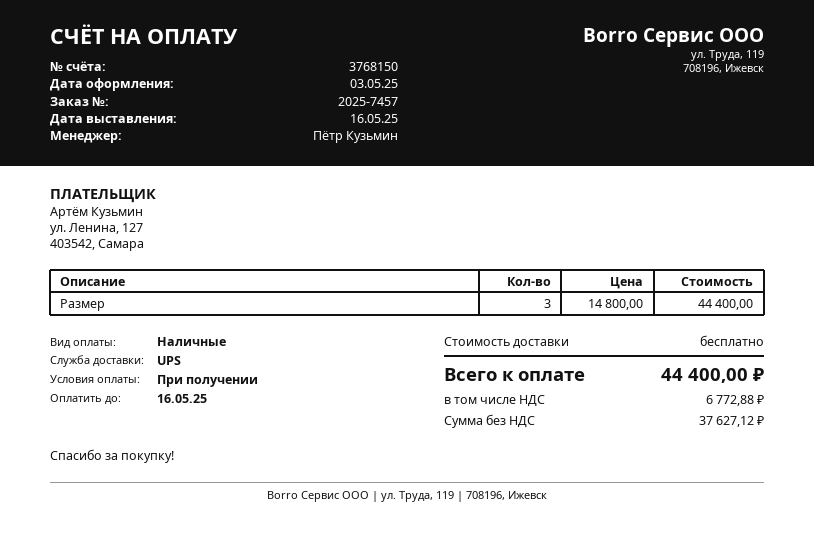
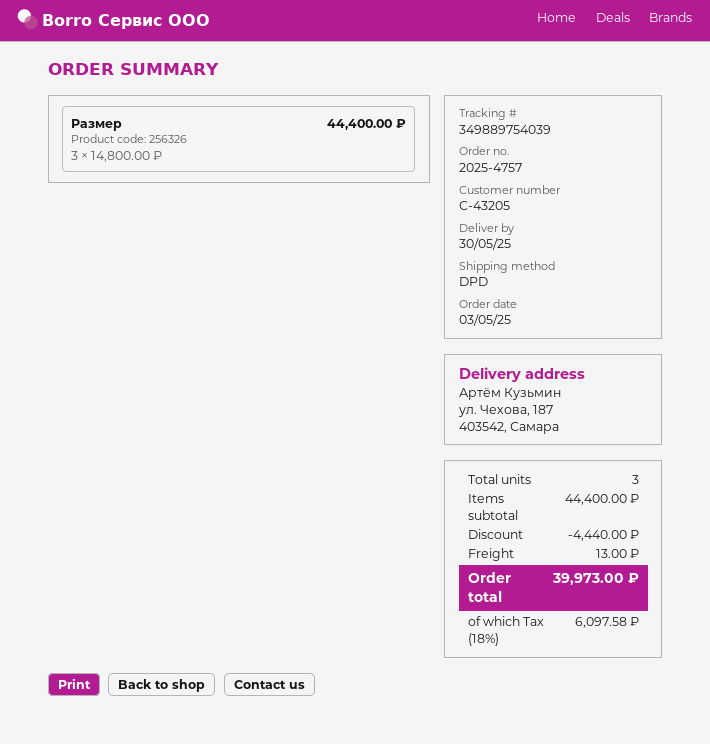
order number: 2025-7457 -> 2025-4757
shipping method: UPS -> DPD
discount: none -> 4440.00
shipping: 0.00 -> 13.00
tax: 6772.88 -> 6097.58
total: 44400.00 -> 39973.00

